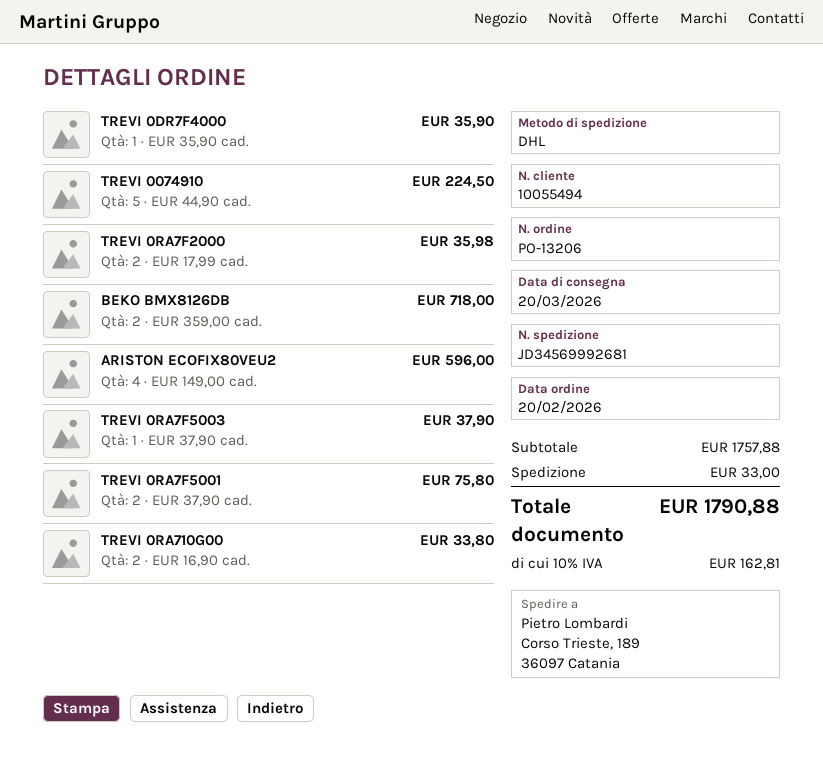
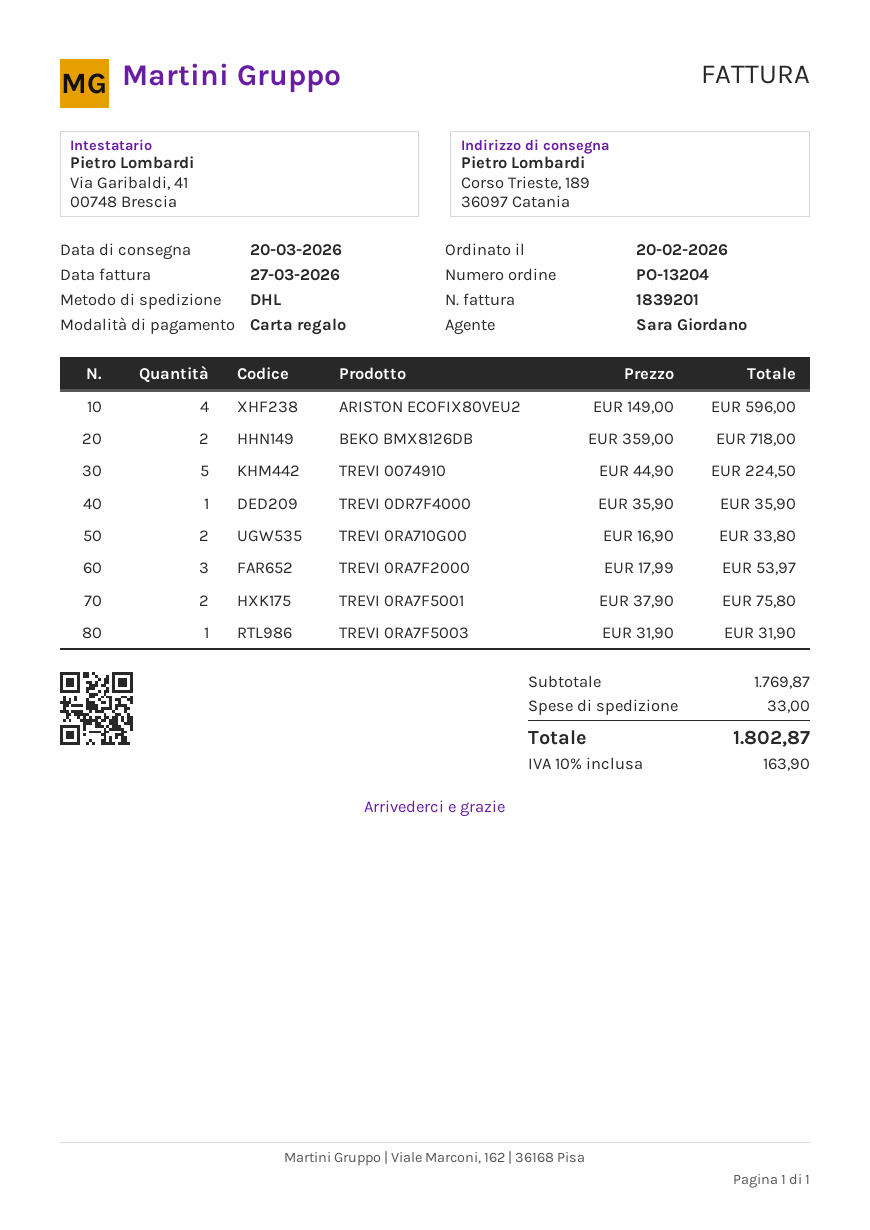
order number: PO-13206 -> PO-13204
TREVI 0RA7F2000: 2 x 17.99 = 35.98 -> 3 x 17.99 = 53.97
TREVI 0RA7F5003: 1 x 37.90 = 37.90 -> 1 x 31.90 = 31.90
subtotal: 1757.88 -> 1769.87
tax: 10% = 162.81 -> 10% = 163.90
total: 1790.88 -> 1802.87

